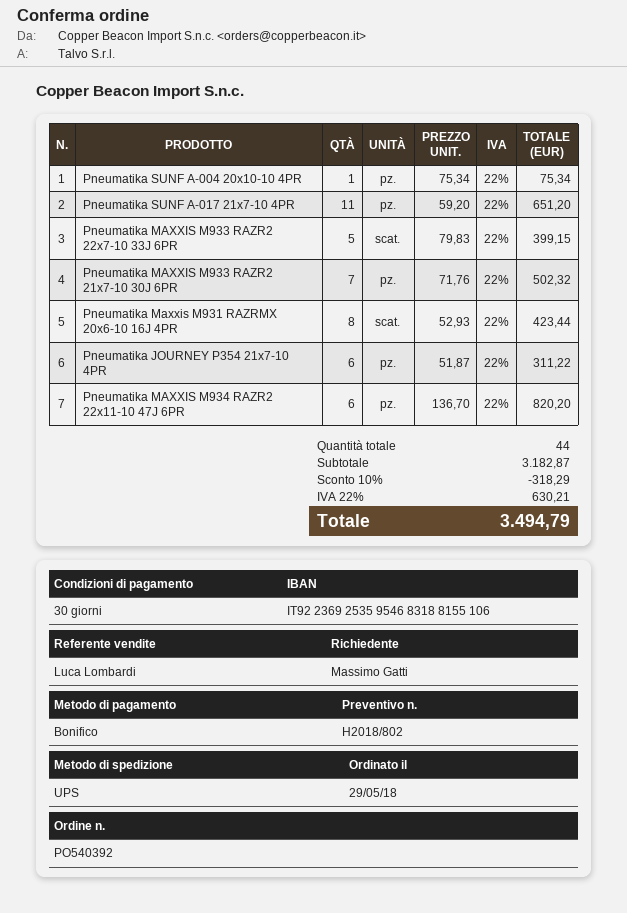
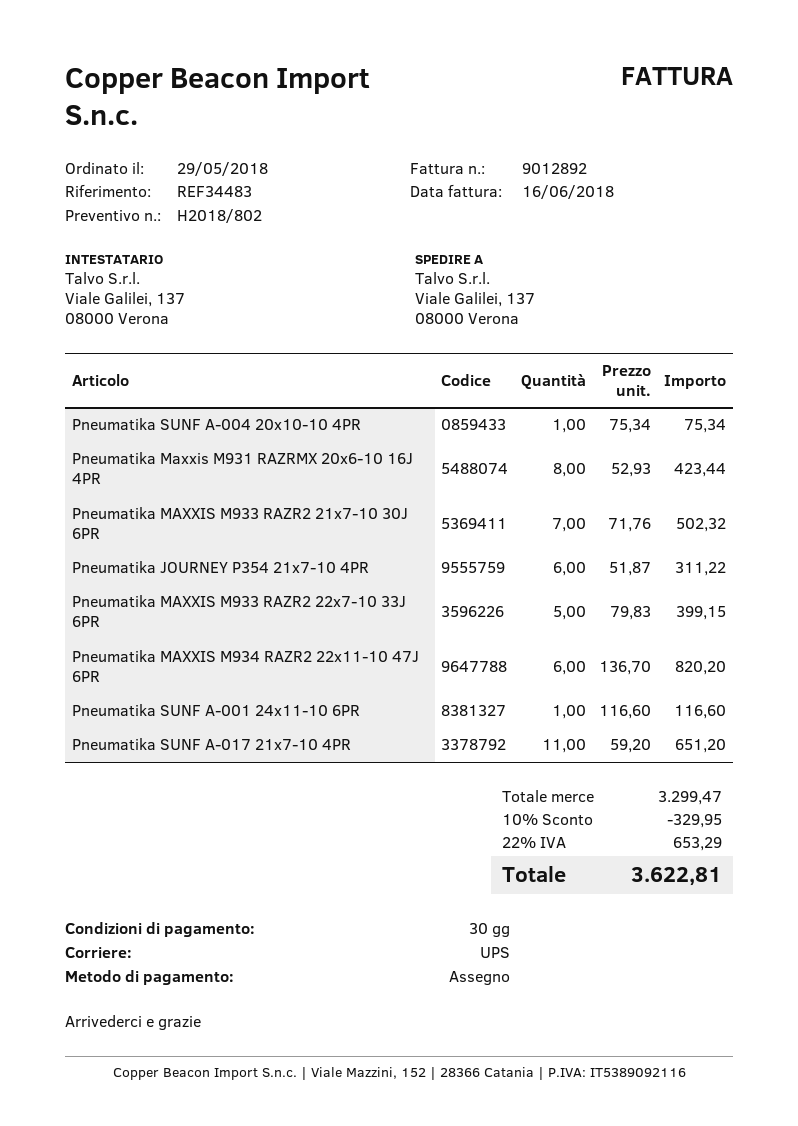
payment method: bank transfer -> cheque
Pneumatika SUNF A-001 24x11-10 6PR: none -> 1 x 116.60 = 116.60
subtotal: 3182.87 -> 3299.47
discount: 10% = 318.29 -> 10% = 329.95
tax: 22% = 630.21 -> 22% = 653.29
total: 3494.79 -> 3622.81

